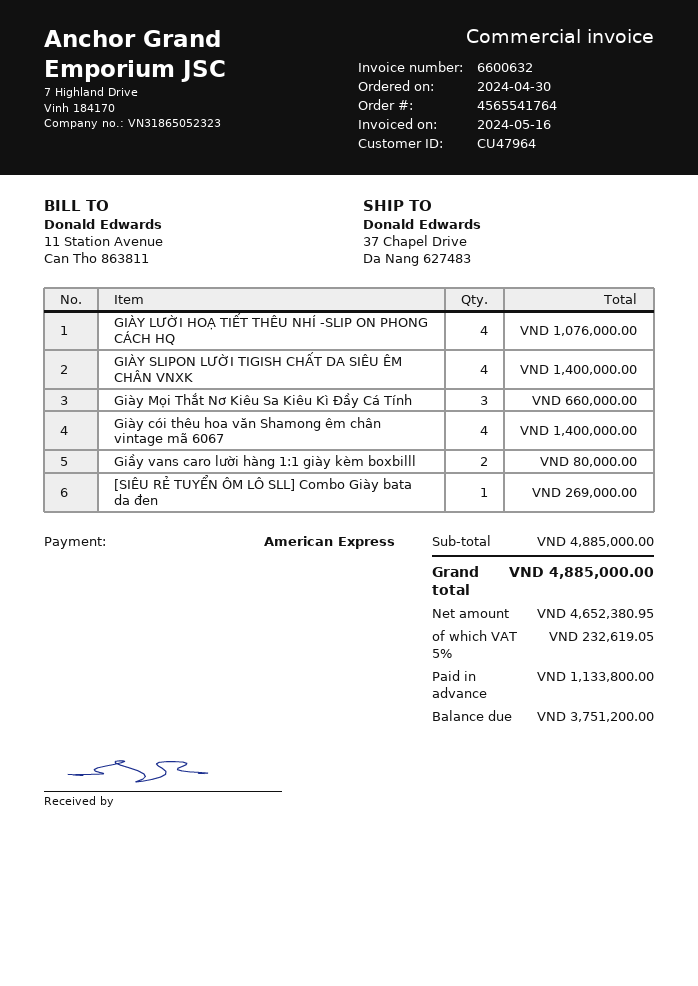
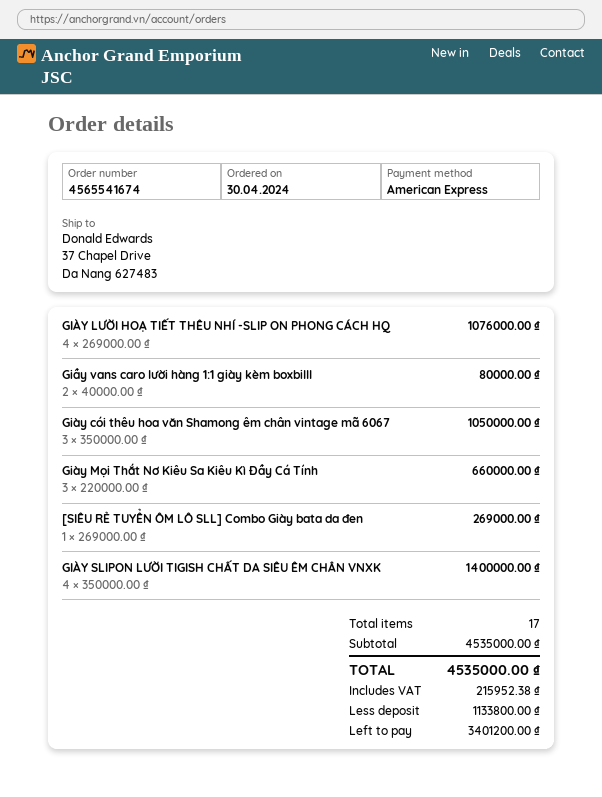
order number: 4565541764 -> 4565541674
Giày cói thêu hoa văn Shamong êm chân vintage mã 6067: 4 for 1400000.00 -> 3 for 1050000.00
subtotal: 4885000.00 -> 4535000.00
tax: 232619.05 -> 215952.38
total: 4885000.00 -> 4535000.00
balance: 3751200.00 -> 3401200.00

